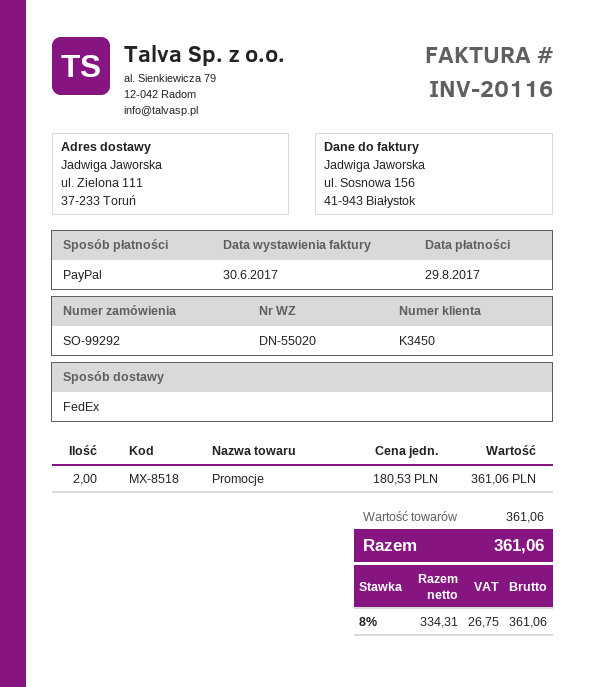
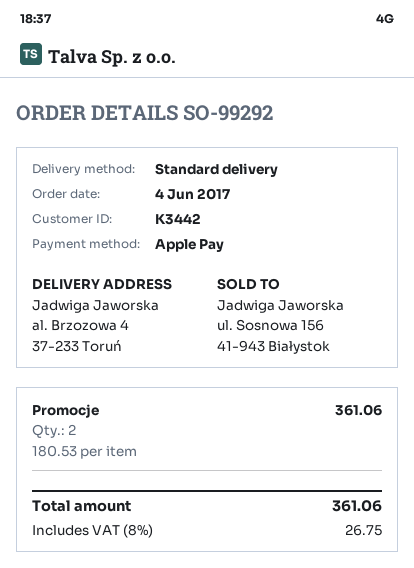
customer number: K3450 -> K3442
payment method: PayPal -> Apple Pay
shipping method: FedEx -> standard
ship to: ul. Zielona 111, 37-233 Toruń -> al. Brzozowa 4, 37-233 Toruń

